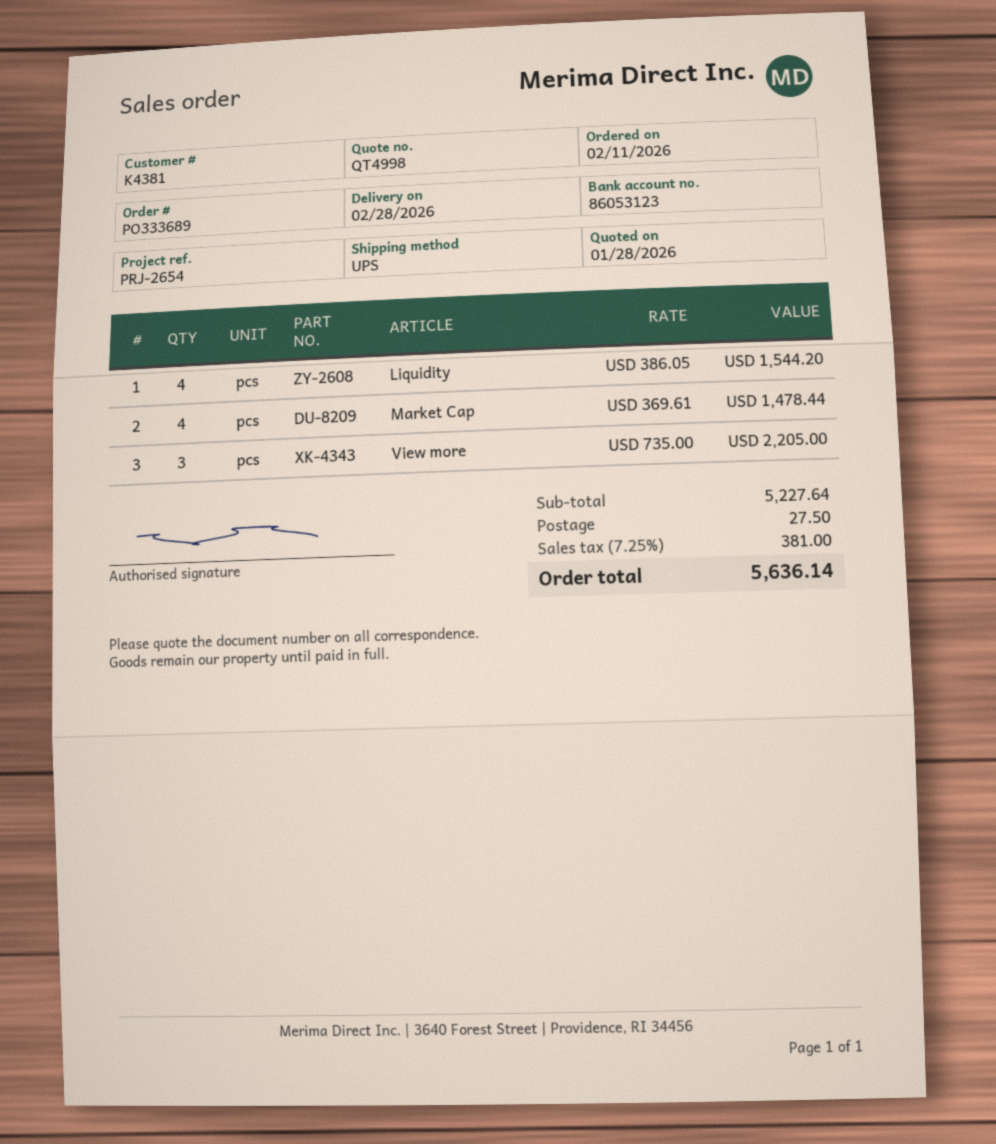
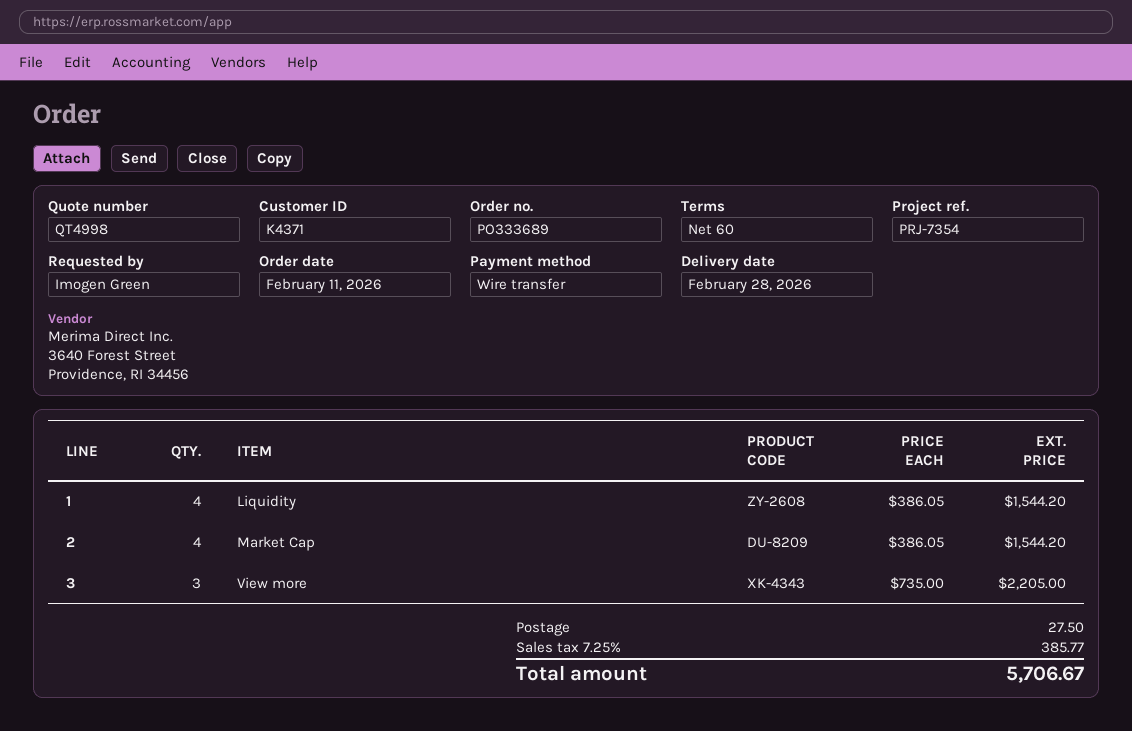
customer number: K4381 -> K4371
reference: PRJ-2654 -> PRJ-7354
Market Cap: 4 x 369.61 = 1478.44 -> 4 x 386.05 = 1544.20
tax: 7.25% = 381.00 -> 7.25% = 385.77
total: 5636.14 -> 5706.67

